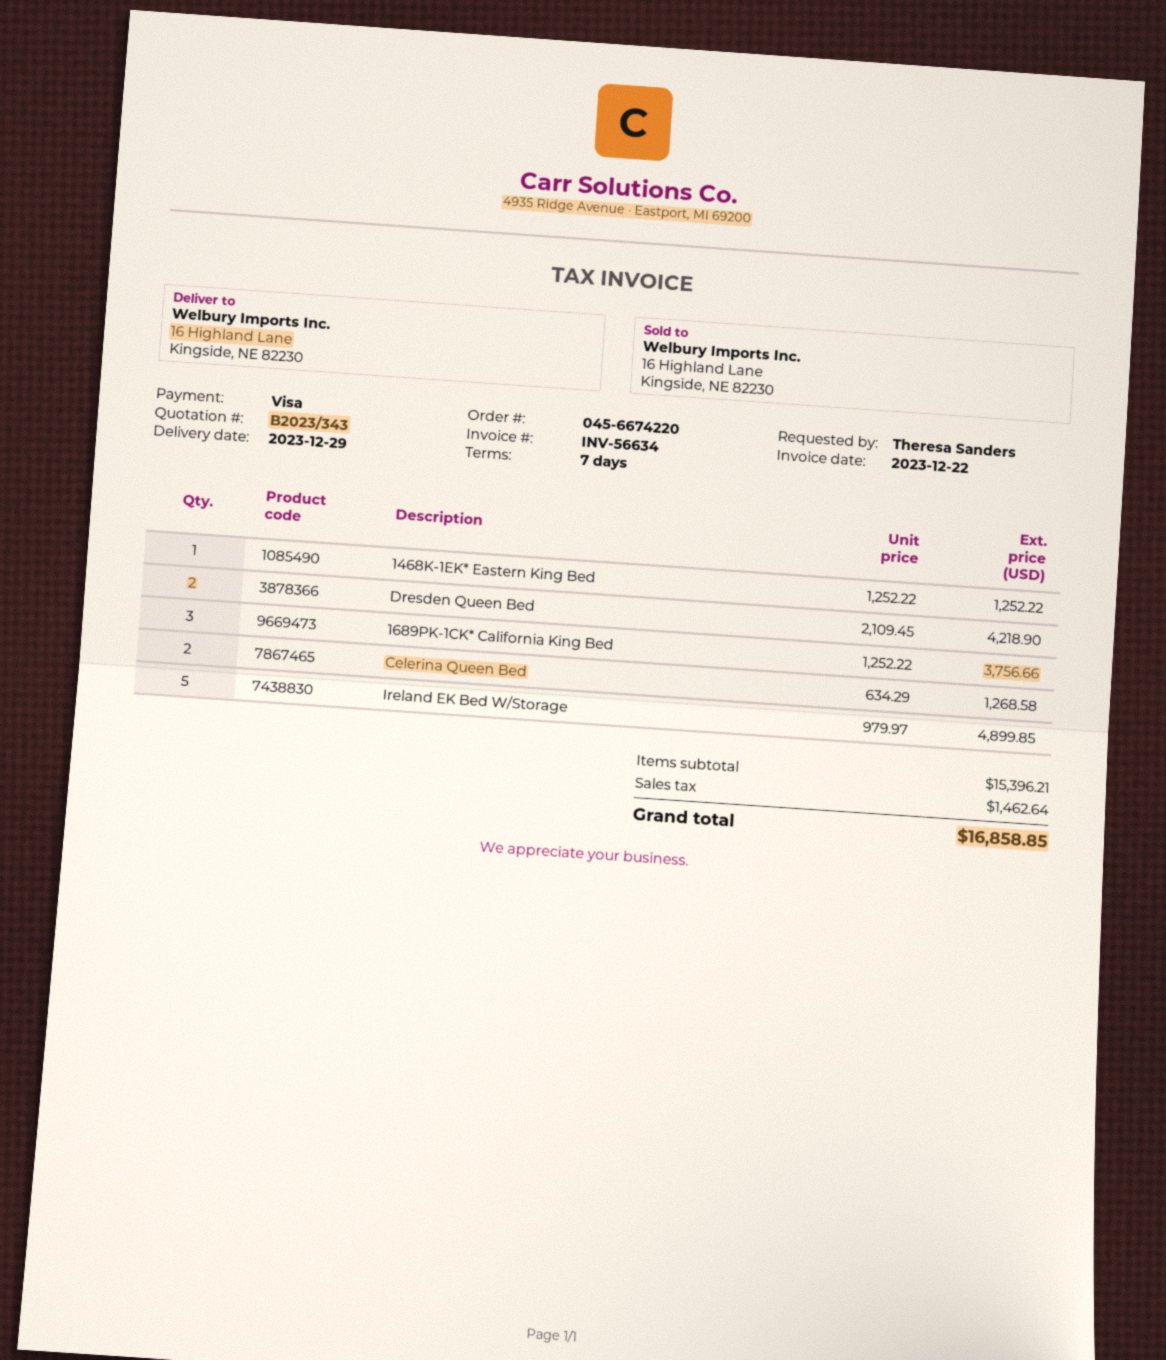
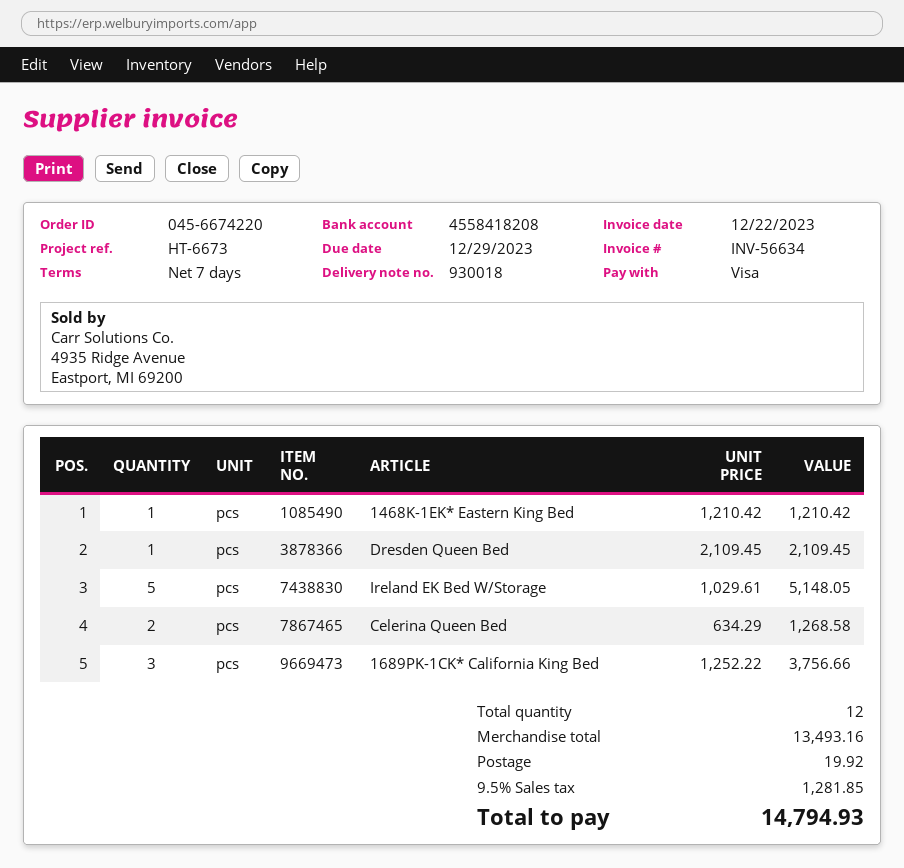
1468K-1EK* Eastern King Bed: 1 x 1252.22 = 1252.22 -> 1 x 1210.42 = 1210.42
Dresden Queen Bed: 2 x 2109.45 = 4218.90 -> 1 x 2109.45 = 2109.45
Ireland EK Bed W/Storage: 5 x 979.97 = 4899.85 -> 5 x 1029.61 = 5148.05
subtotal: 15396.21 -> 13493.16
shipping: none -> 19.92
tax: 1462.64 -> 1281.85
total: 16858.85 -> 14794.93

